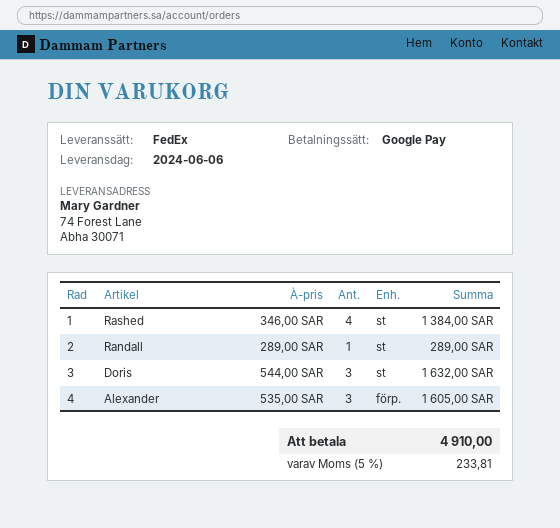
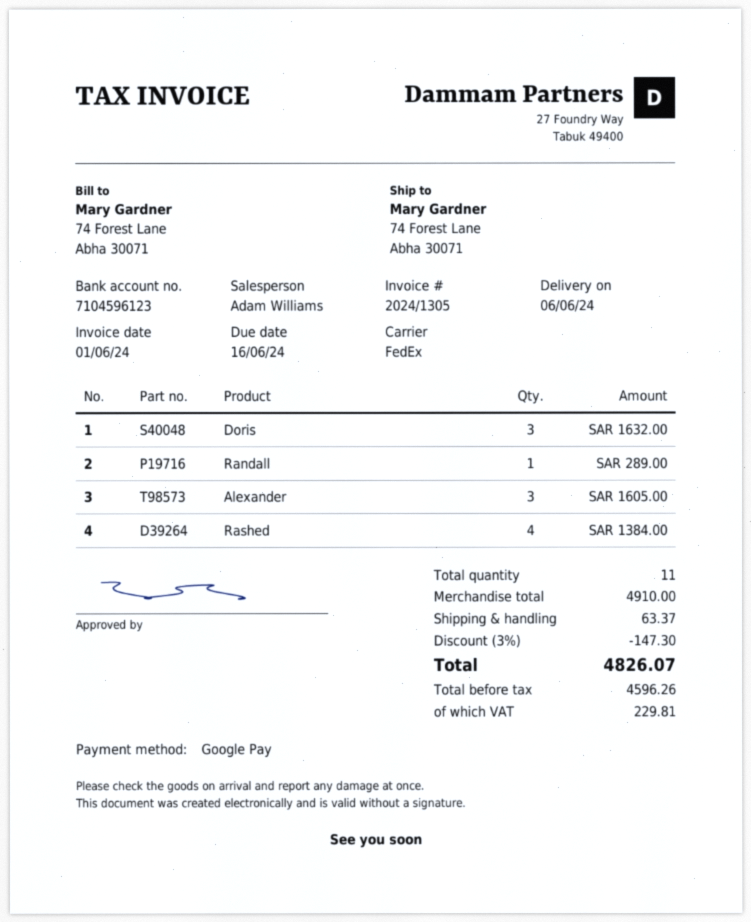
discount: none -> 3% = 147.30
shipping: none -> 63.37
tax: 233.81 -> 229.81
total: 4910.00 -> 4826.07

